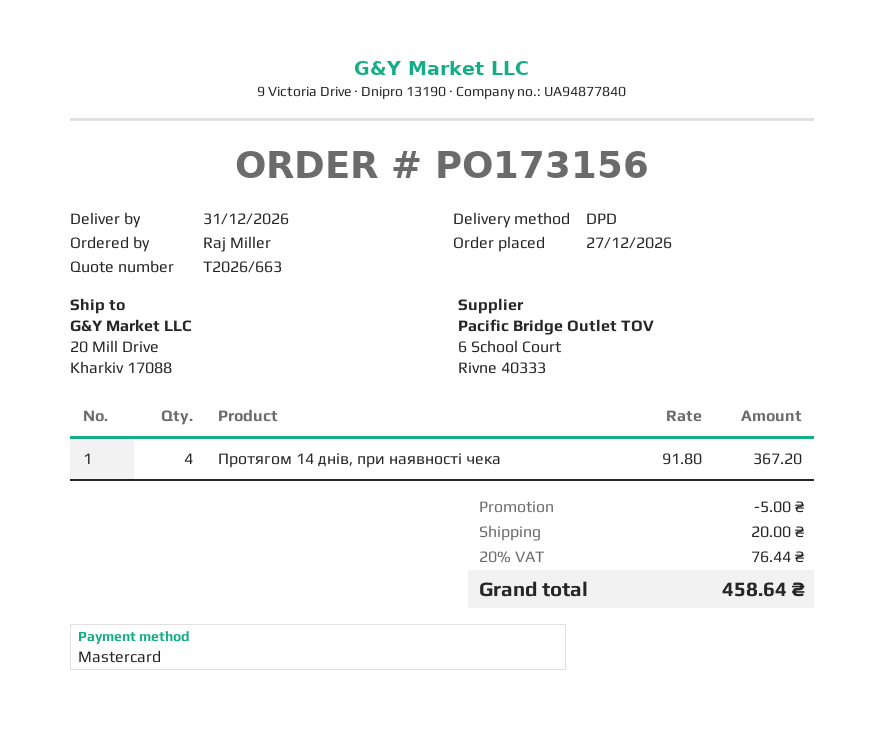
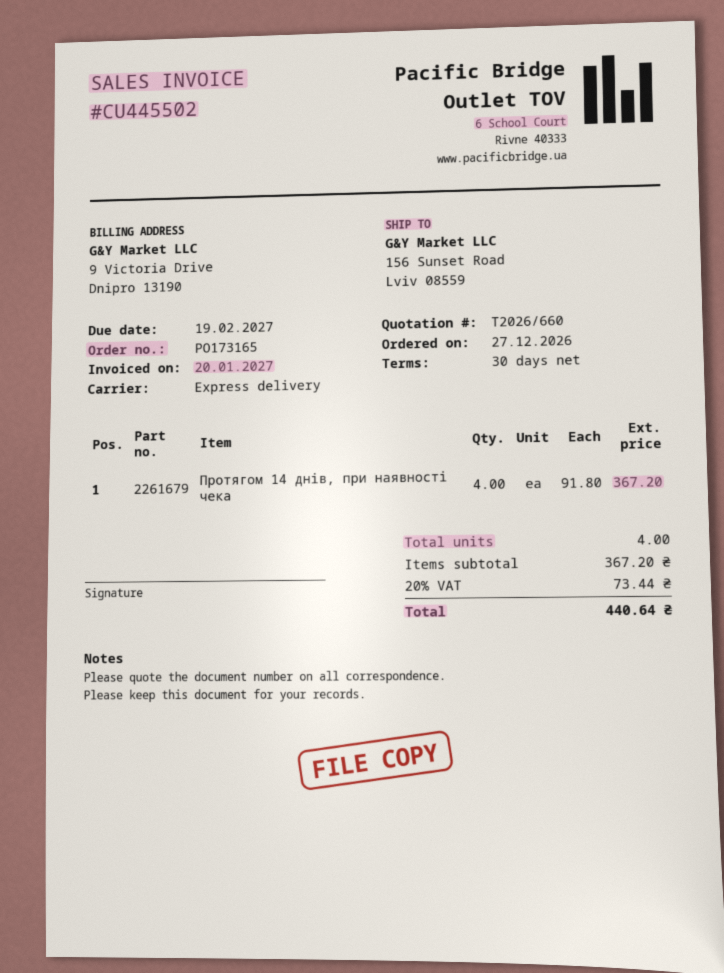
quote number: T2026/663 -> T2026/660
order number: PO173156 -> PO173165
shipping method: DPD -> express
ship to: 20 Mill Drive, Kharkiv 17088 -> 156 Sunset Road, Lviv 08559
discount: 5.00 -> none
shipping: 20.00 -> none
tax: 20% = 76.44 -> 20% = 73.44
total: 458.64 -> 440.64

